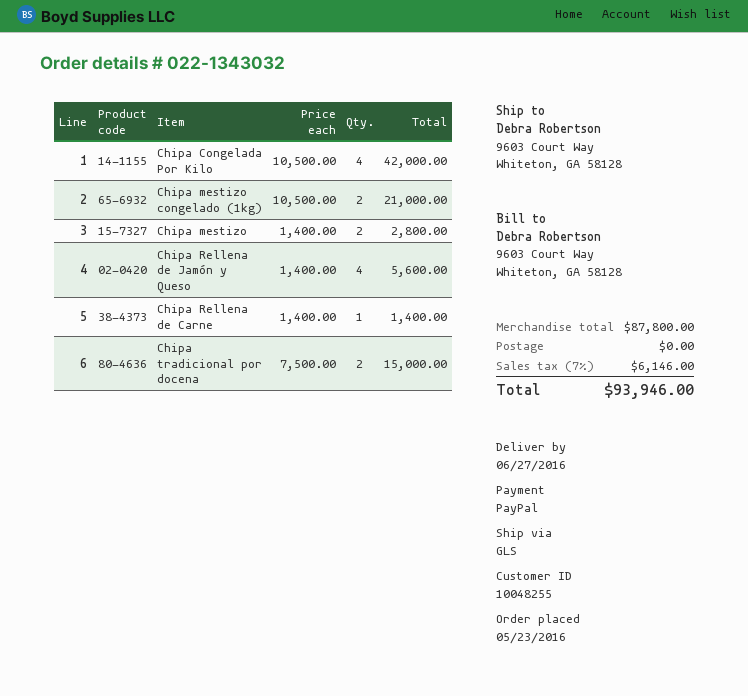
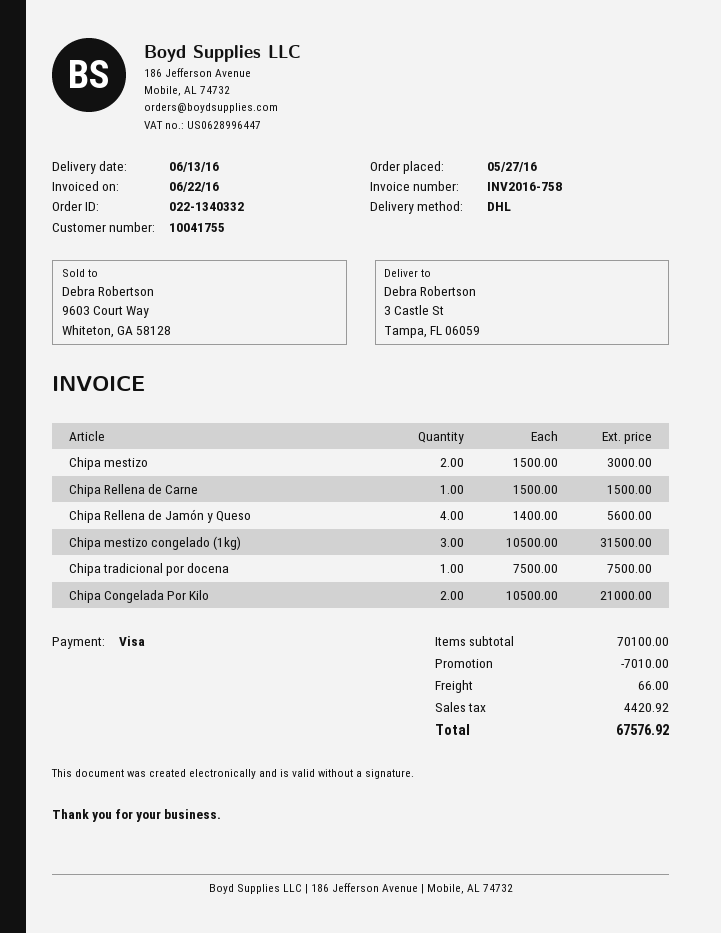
order number: 022-1343032 -> 022-1340332
order date: 2016-05-23 -> 2016-05-27
delivery date: 2016-06-27 -> 2016-06-13
customer number: 10048255 -> 10041755
payment method: PayPal -> Visa
shipping method: GLS -> DHL
ship to: 9603 Court Way, Whiteton, GA 58128 -> 3 Castle St, Tampa, FL 06059
Chipa Congelada Por Kilo: 4 x 10500.00 = 42000.00 -> 2 x 10500.00 = 21000.00
Chipa mestizo congelado (1kg): 2 x 10500.00 = 21000.00 -> 3 x 10500.00 = 31500.00
Chipa mestizo: 2 x 1400.00 = 2800.00 -> 2 x 1500.00 = 3000.00
Chipa Rellena de Carne: 1 x 1400.00 = 1400.00 -> 1 x 1500.00 = 1500.00
Chipa tradicional por docena: 2 x 7500.00 = 15000.00 -> 1 x 7500.00 = 7500.00
subtotal: 87800.00 -> 70100.00
discount: none -> 7010.00
shipping: 0.00 -> 66.00
tax: 6146.00 -> 4420.92
total: 93946.00 -> 67576.92

